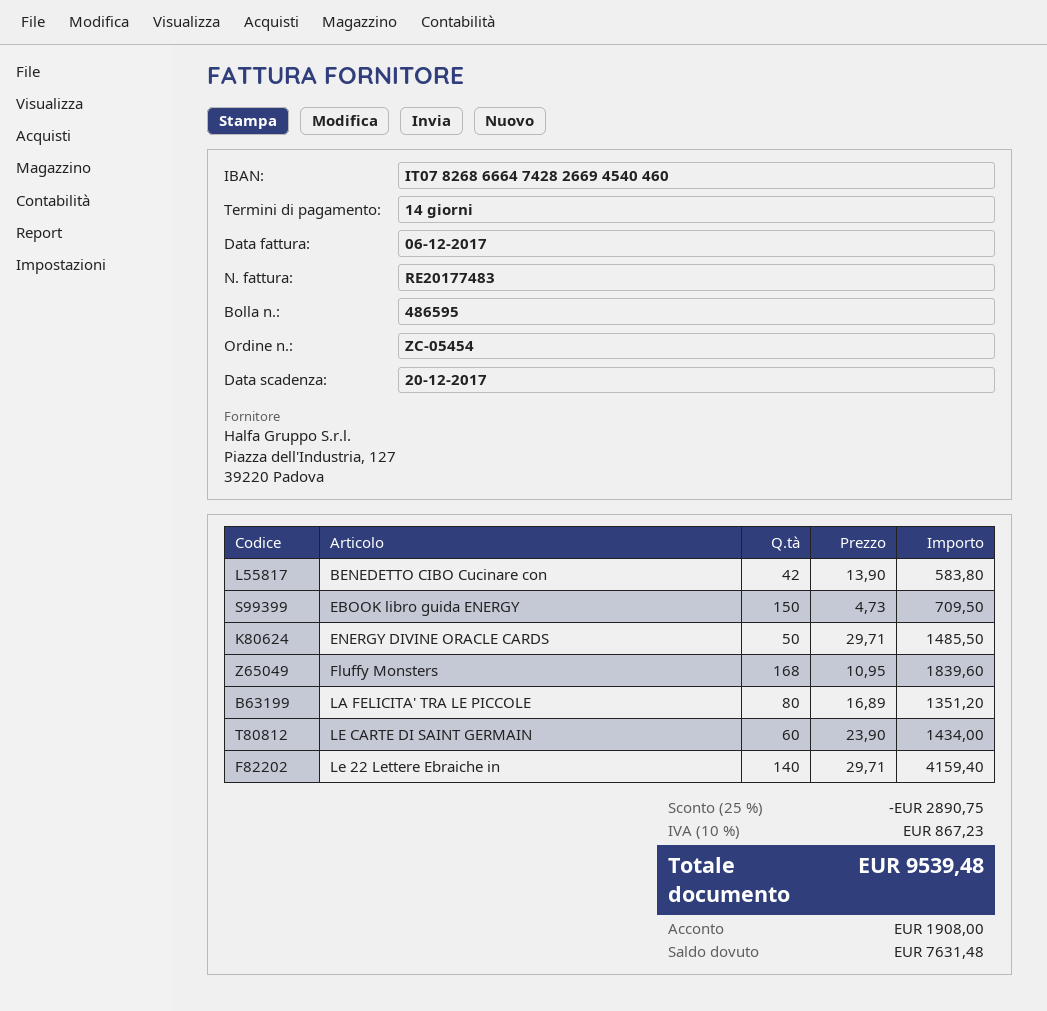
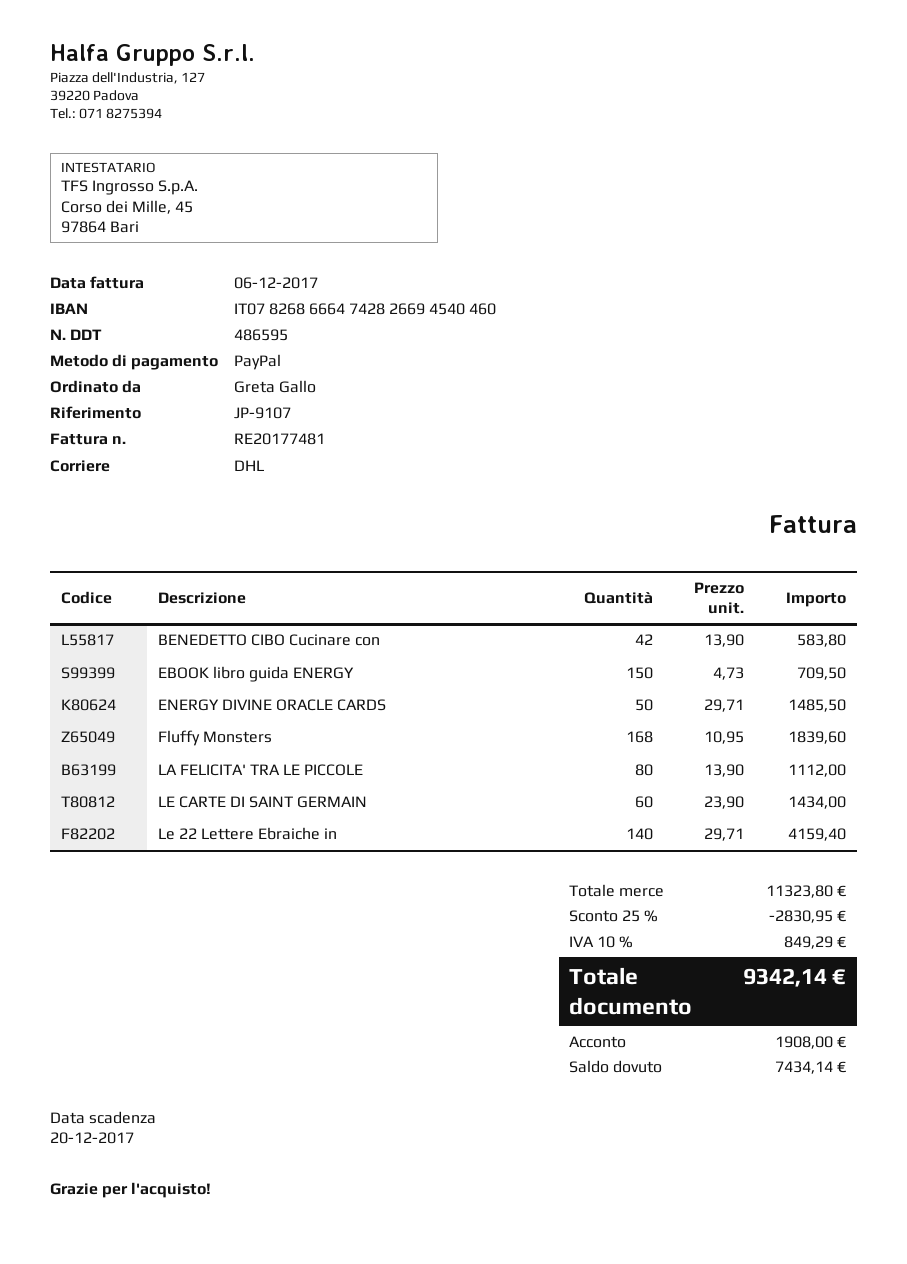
invoice number: RE20177483 -> RE20177481
LA FELICITA' TRA LE PICCOLE: 80 x 16.89 = 1351.20 -> 80 x 13.90 = 1112.00
discount: 25% = 2890.75 -> 25% = 2830.95
tax: 10% = 867.23 -> 10% = 849.29
total: 9539.48 -> 9342.14
balance: 7631.48 -> 7434.14

